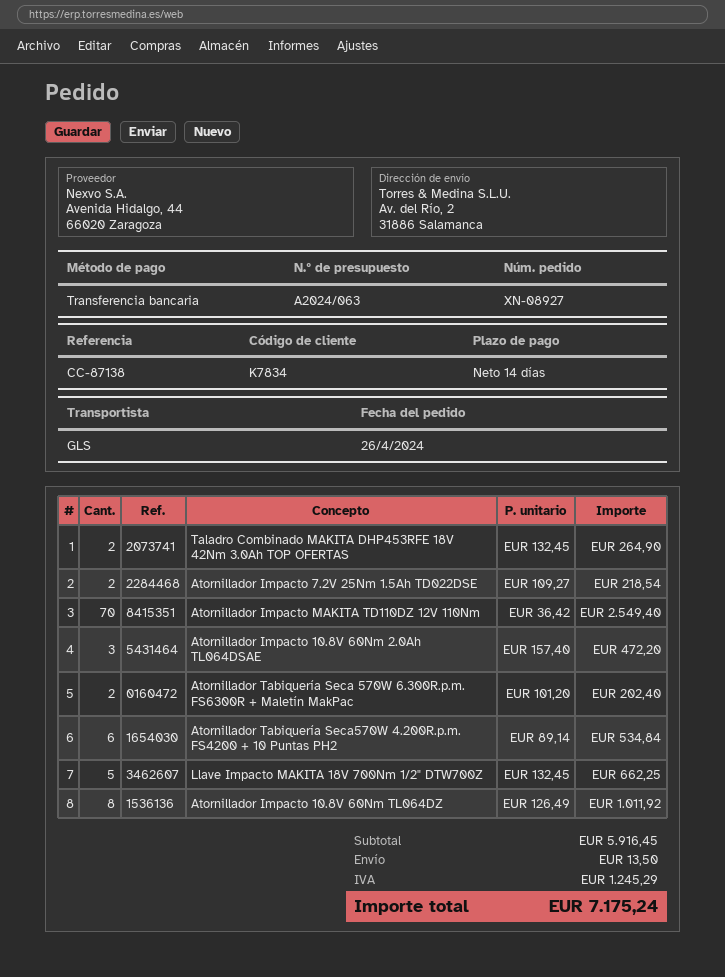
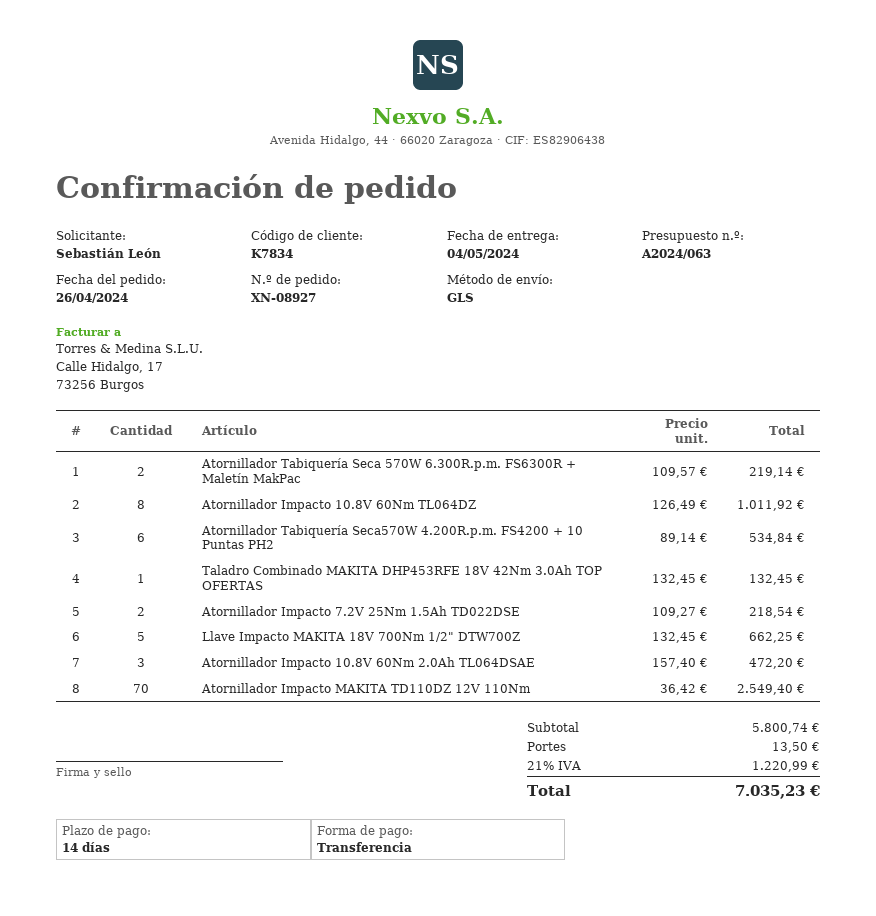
Taladro Combinado MAKITA DHP453RFE 18V 42Nm 3.0Ah TOP OFERTAS: 2 x 132.45 = 264.90 -> 1 x 132.45 = 132.45
Atornillador Tabiquería Seca 570W 6.300R.p.m. FS6300R + Maletín MakPac: 2 x 101.20 = 202.40 -> 2 x 109.57 = 219.14
subtotal: 5916.45 -> 5800.74
tax: 1245.29 -> 1220.99
total: 7175.24 -> 7035.23

